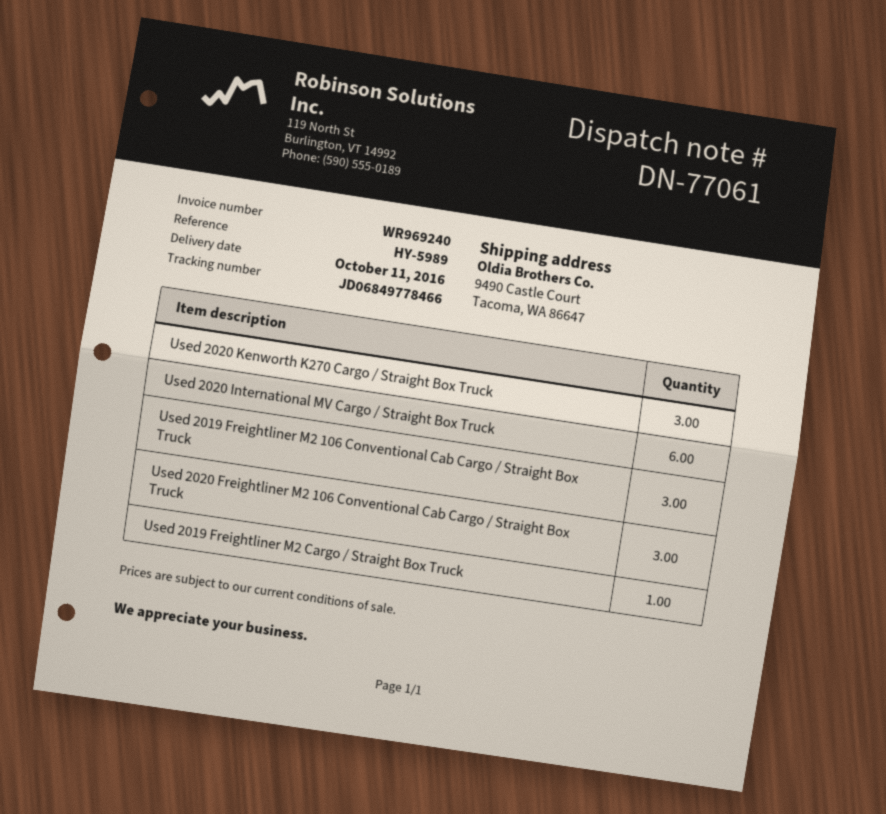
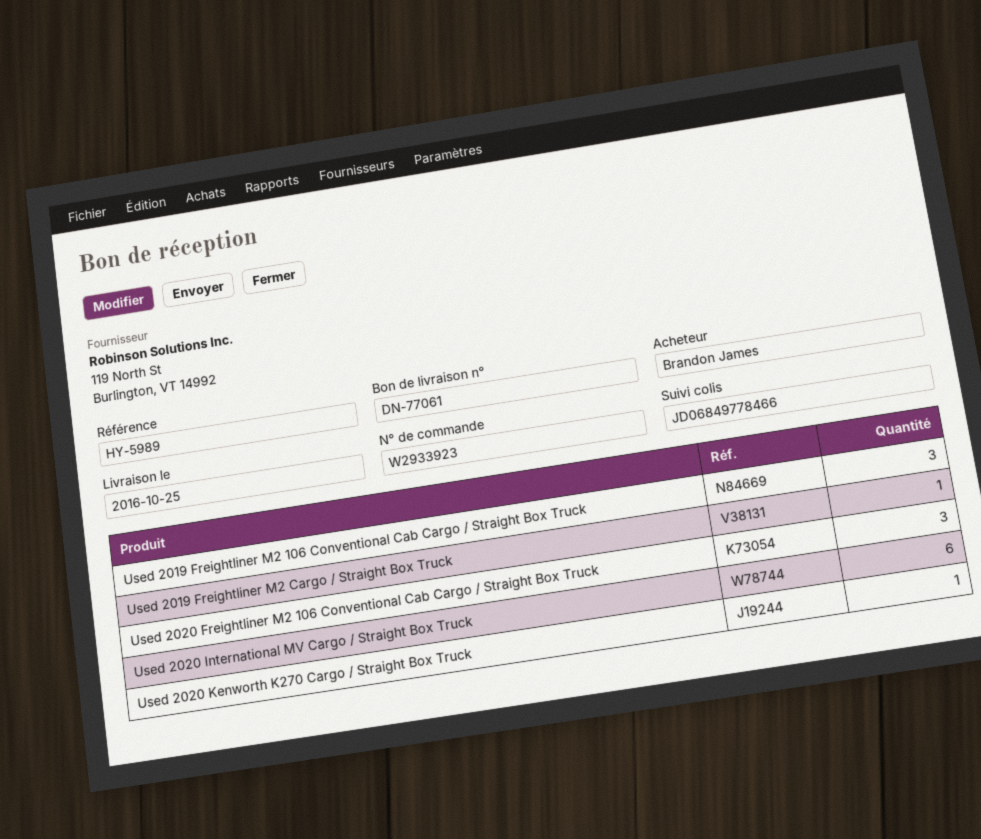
delivery date: 2016-10-11 -> 2016-10-25
Used 2020 Kenworth K270 Cargo / Straight Box Truck: 3 -> 1

